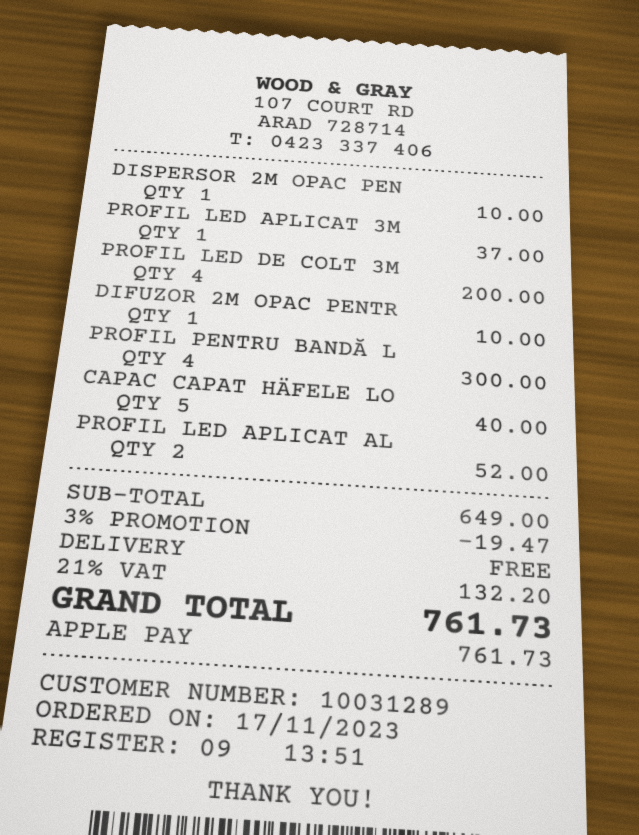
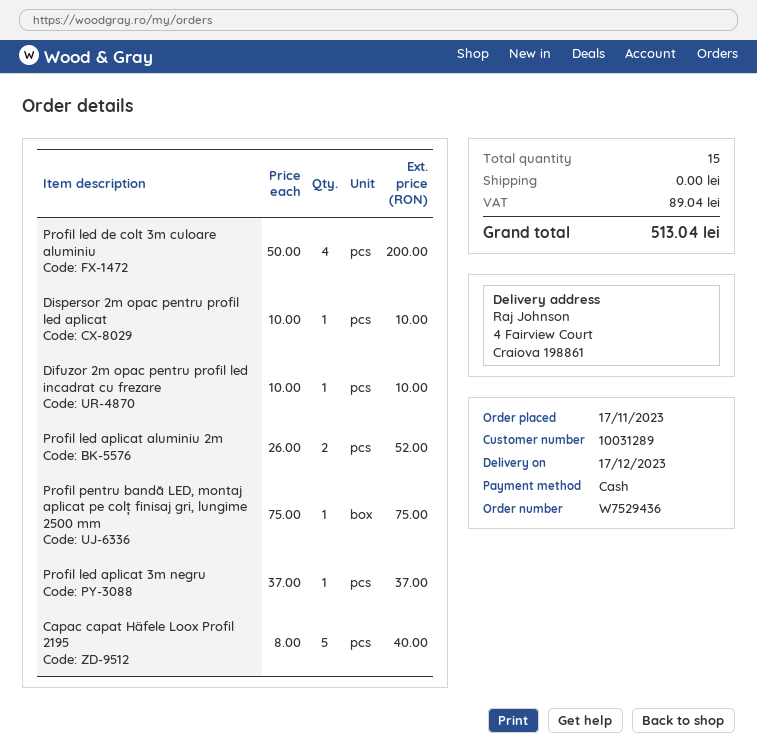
payment method: Apple Pay -> cash
PROFIL PENTRU BANDĂ L: 4 for 300.00 -> 1 for 75.00
discount: 3% = 19.47 -> none
tax: 132.20 -> 89.04
total: 761.73 -> 513.04

